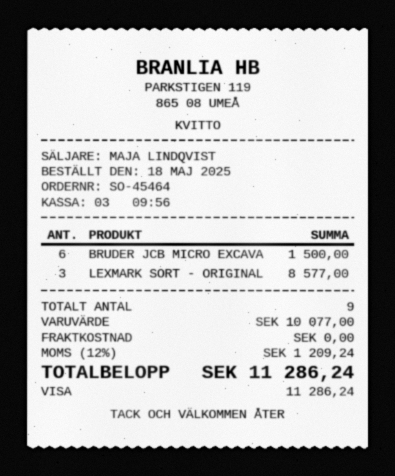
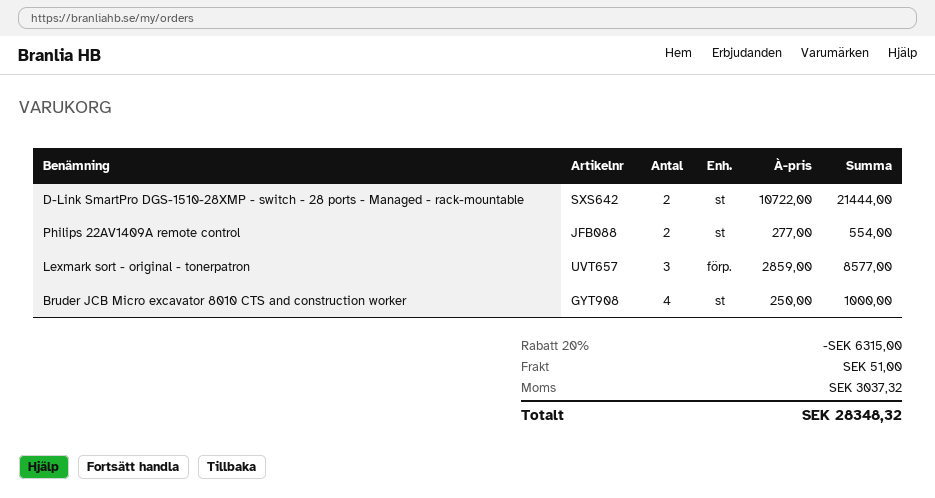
BRUDER JCB MICRO EXCAVA: 6 for 1500.00 -> 4 for 1000.00
D-Link SmartPro DGS-1510-28XMP - switch - 28 ports - Managed - rack-mountable: none -> 2 for 21444.00
Philips 22AV1409A remote control: none -> 2 for 554.00
discount: none -> 20% = 6315.00
shipping: 0.00 -> 51.00
tax: 1209.24 -> 3037.32
total: 11286.24 -> 28348.32

